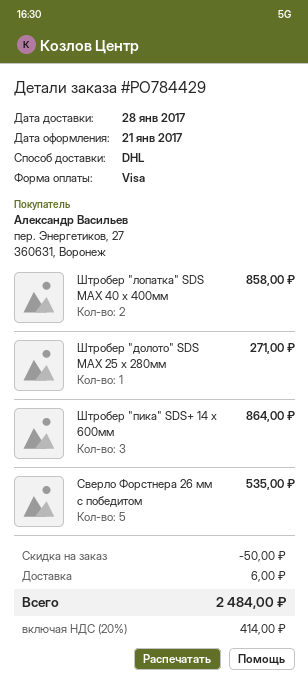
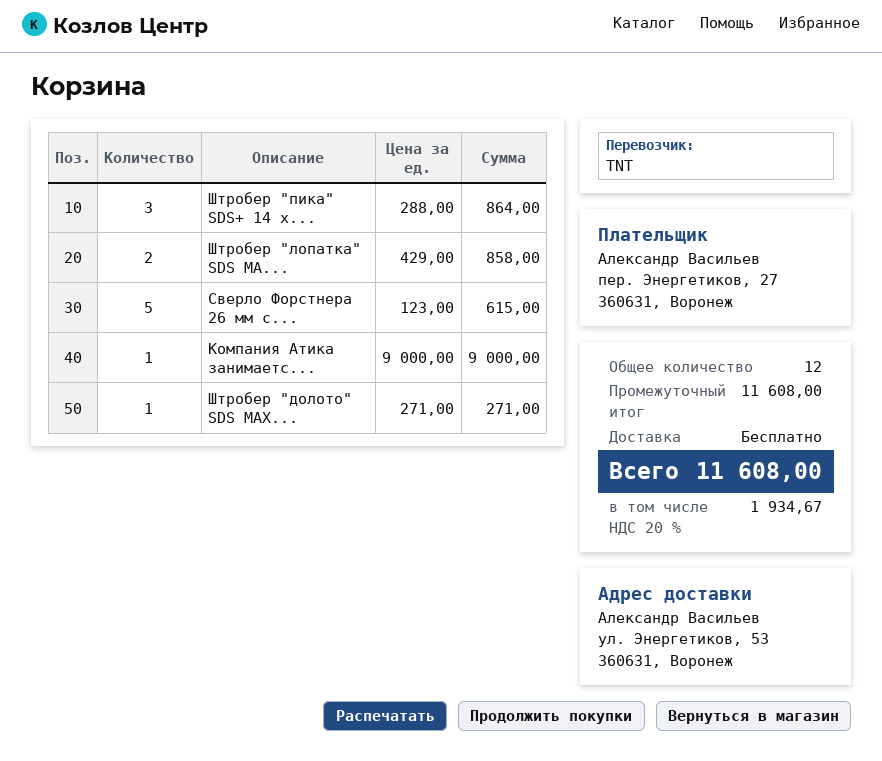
shipping method: DHL -> TNT
Сверло Форстнера 26 мм с победитом: 5 for 535.00 -> 5 for 615.00
Компания Атика занимаетс...: none -> 1 for 9000.00
discount: 50.00 -> none
shipping: 6.00 -> 0.00
tax: 20% = 414.00 -> 20% = 1934.67
total: 2484.00 -> 11608.00

